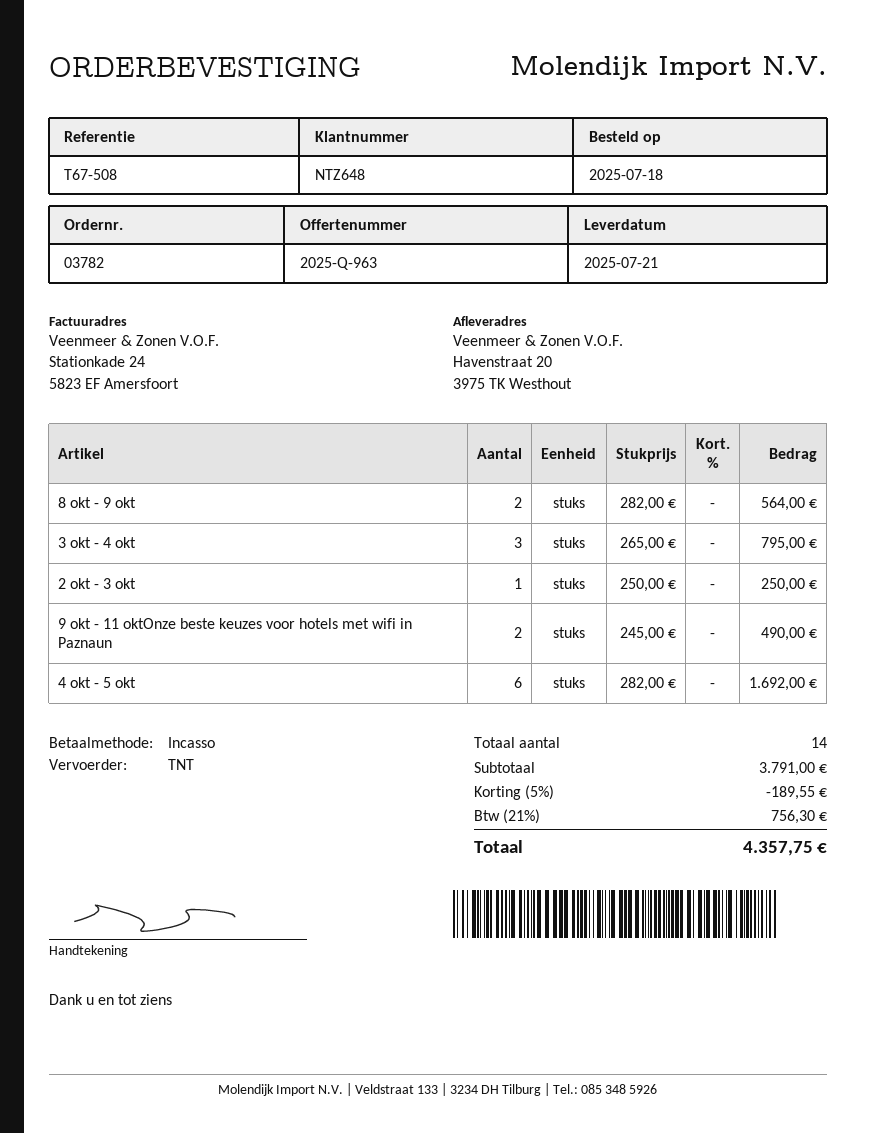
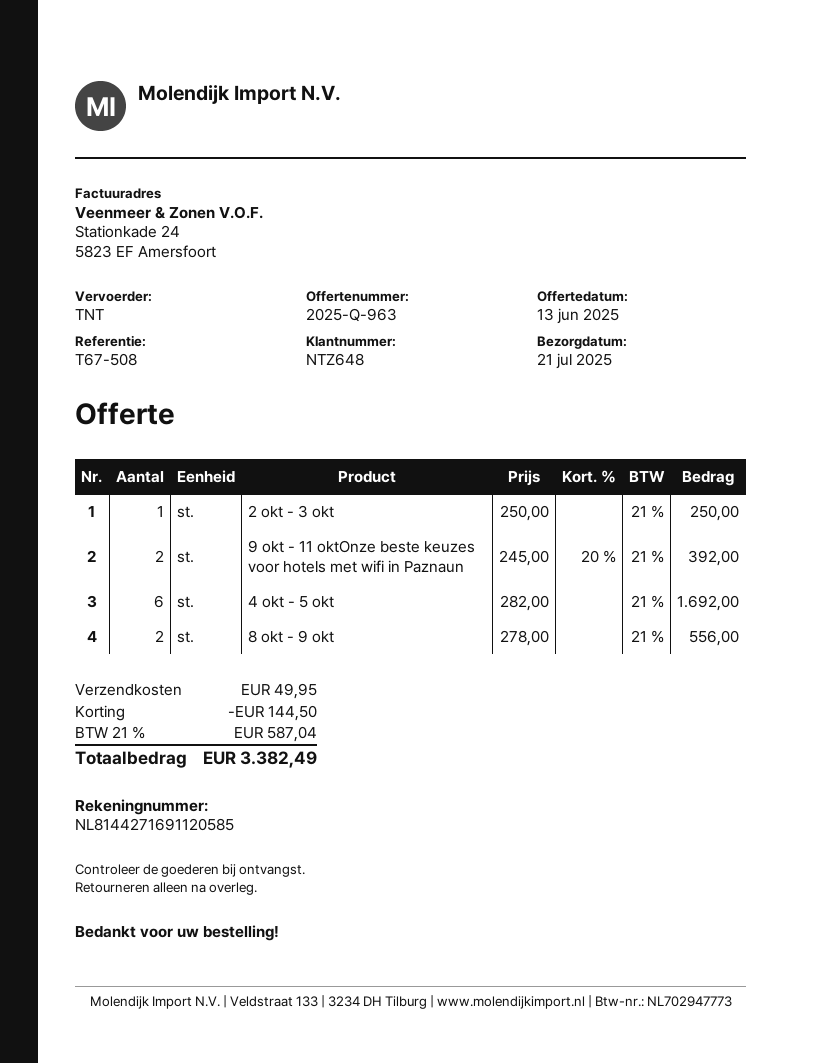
8 okt - 9 okt: 2 x 282.00 = 564.00 -> 2 x 278.00 = 556.00
3 okt - 4 okt: 3 x 265.00 = 795.00 -> none
9 okt - 11 oktOnze beste keuzes voor hotels met wifi in Paznaun: 2 x 245.00 = 490.00 -> 2 x 245.00 - 20% = 392.00
discount: 189.55 -> 144.50
shipping: none -> 49.95
tax: 21% = 756.30 -> 21% = 587.04
total: 4357.75 -> 3382.49

